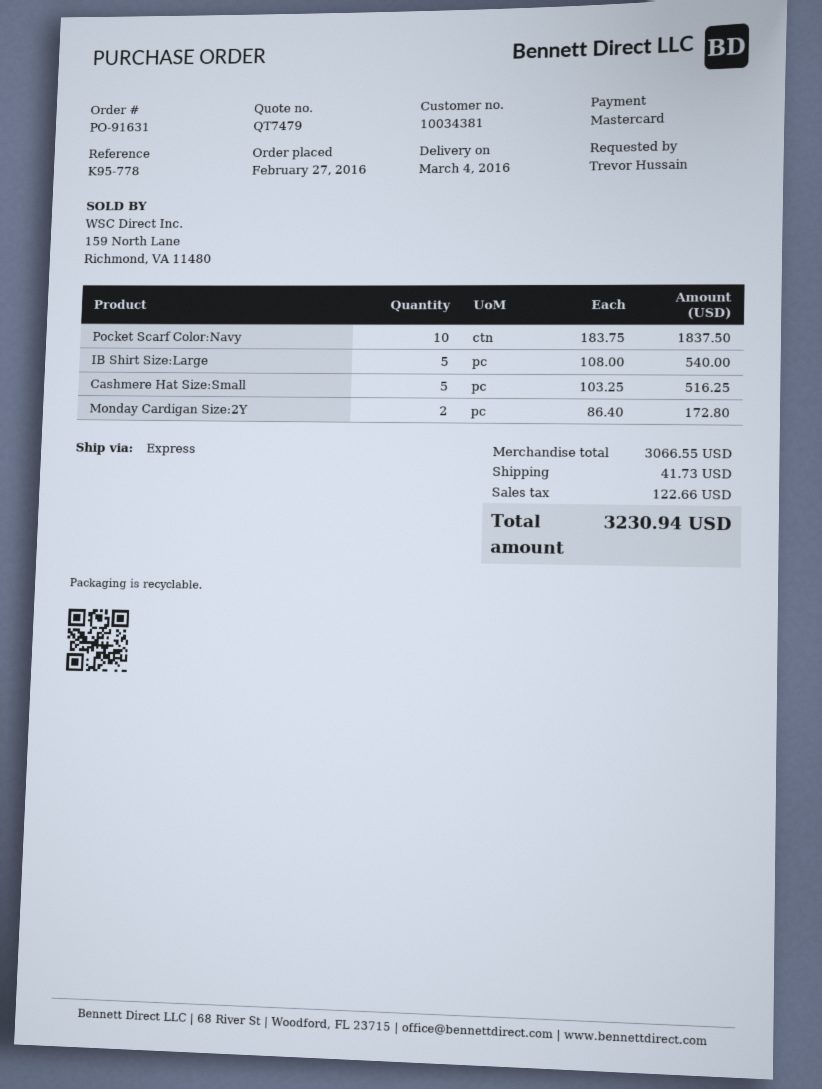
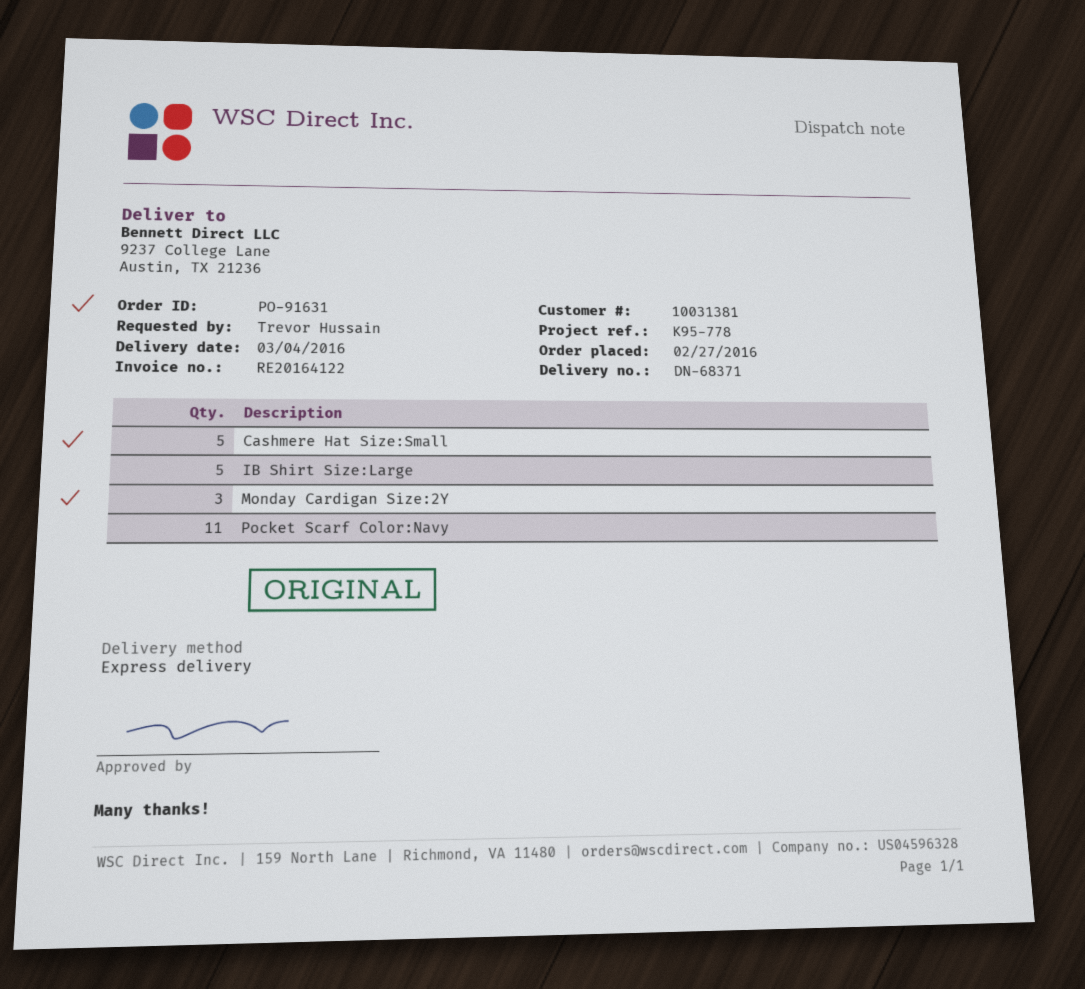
customer number: 10034381 -> 10031381
Pocket Scarf Color:Navy: 10 -> 11
Monday Cardigan Size:2Y: 2 -> 3

